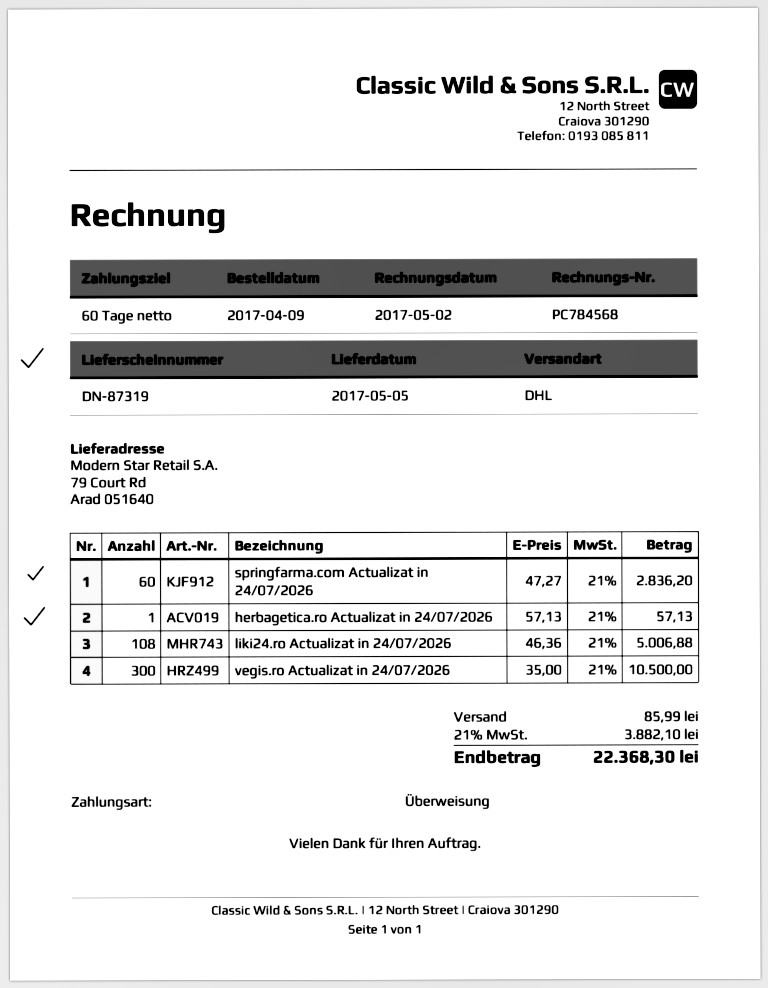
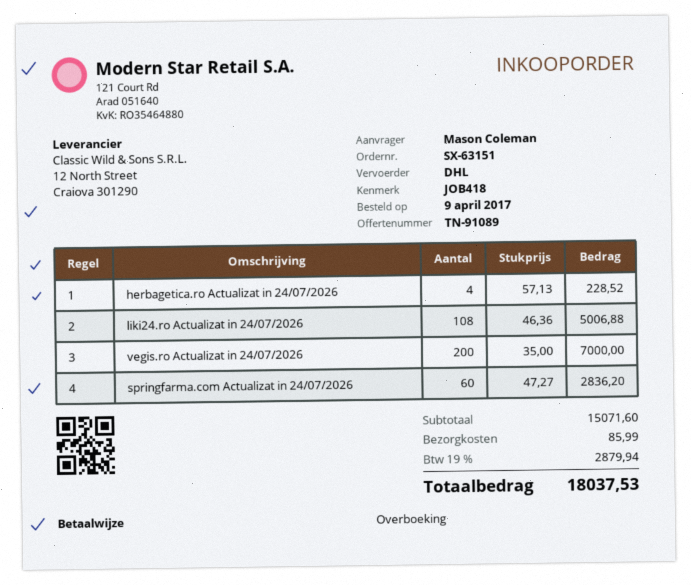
herbagetica.ro Actualizat in 24/07/2026: 1 x 57.13 = 57.13 -> 4 x 57.13 = 228.52
vegis.ro Actualizat in 24/07/2026: 300 x 35.00 = 10500.00 -> 200 x 35.00 = 7000.00
tax: 21% = 3882.10 -> 19% = 2879.94
total: 22368.30 -> 18037.53

